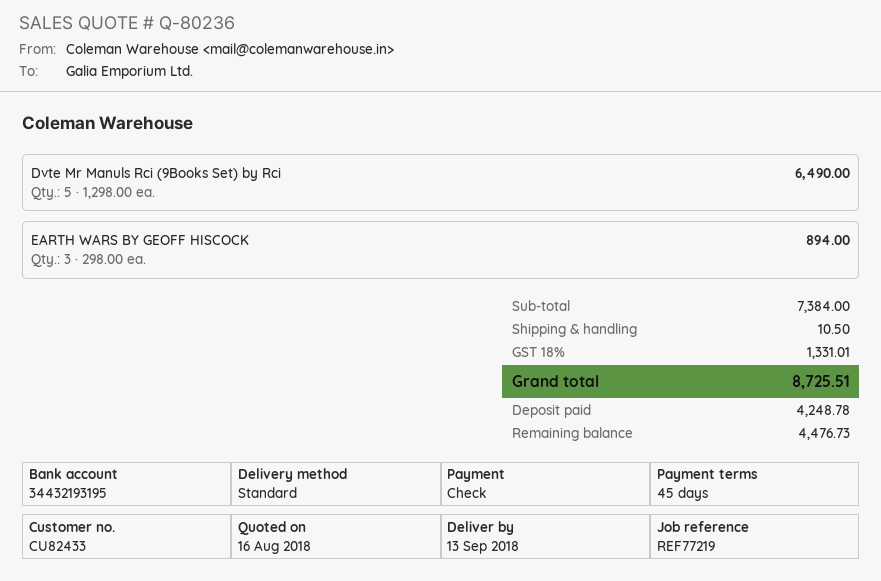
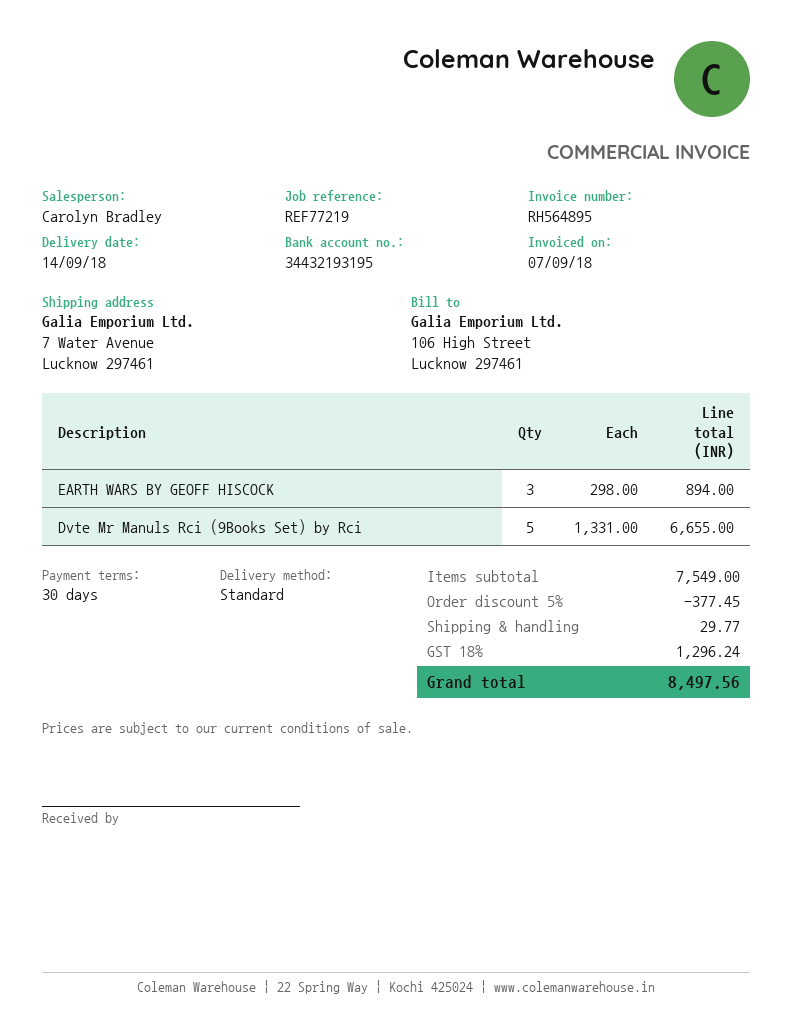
delivery date: 2018-09-13 -> 2018-09-14
payment terms: 45 days -> 30 days
Dvte Mr Manuls Rci (9Books Set) by Rci: 5 x 1298.00 = 6490.00 -> 5 x 1331.00 = 6655.00
subtotal: 7384.00 -> 7549.00
discount: none -> 5% = 377.45
shipping: 10.50 -> 29.77
tax: 18% = 1331.01 -> 18% = 1296.24
total: 8725.51 -> 8497.56

